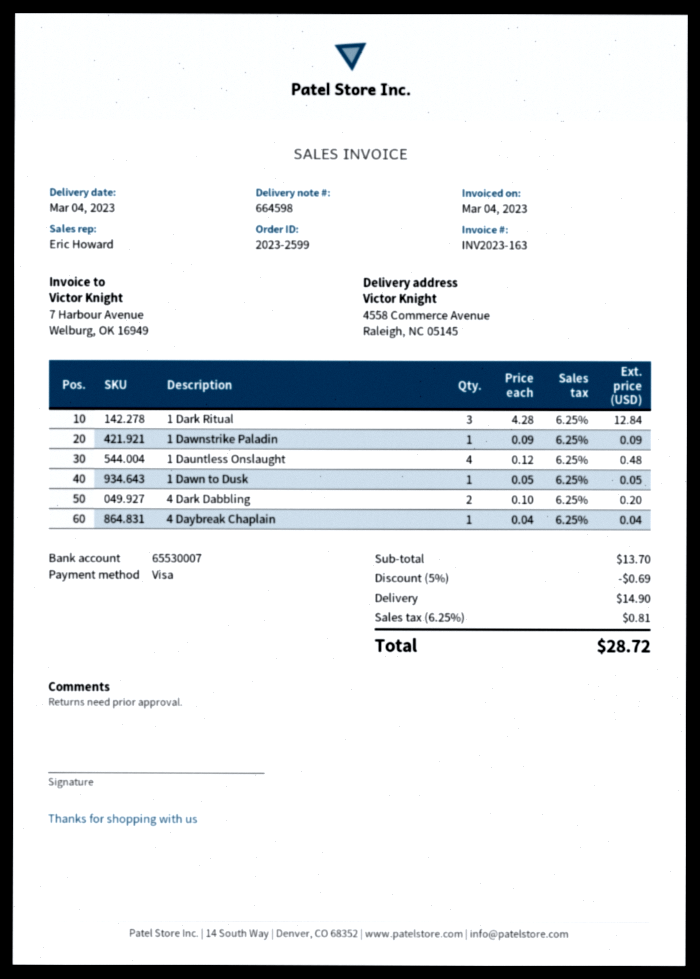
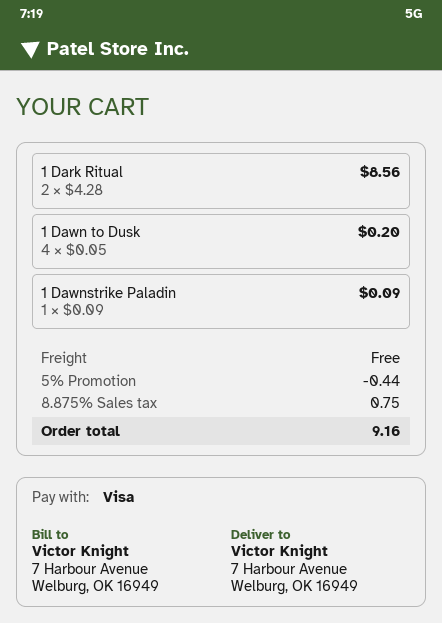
ship to: 4558 Commerce Avenue, Raleigh, NC 05145 -> 7 Harbour Avenue, Welburg, OK 16949
1 Dark Ritual: 3 x 4.28 = 12.84 -> 2 x 4.28 = 8.56
1 Dauntless Onslaught: 4 x 0.12 = 0.48 -> none
1 Dawn to Dusk: 1 x 0.05 = 0.05 -> 4 x 0.05 = 0.20
4 Dark Dabbling: 2 x 0.10 = 0.20 -> none
4 Daybreak Chaplain: 1 x 0.04 = 0.04 -> none
discount: 5% = 0.69 -> 5% = 0.44
shipping: 14.90 -> 0.00
tax: 6.25% = 0.81 -> 8.875% = 0.75
total: 28.72 -> 9.16

